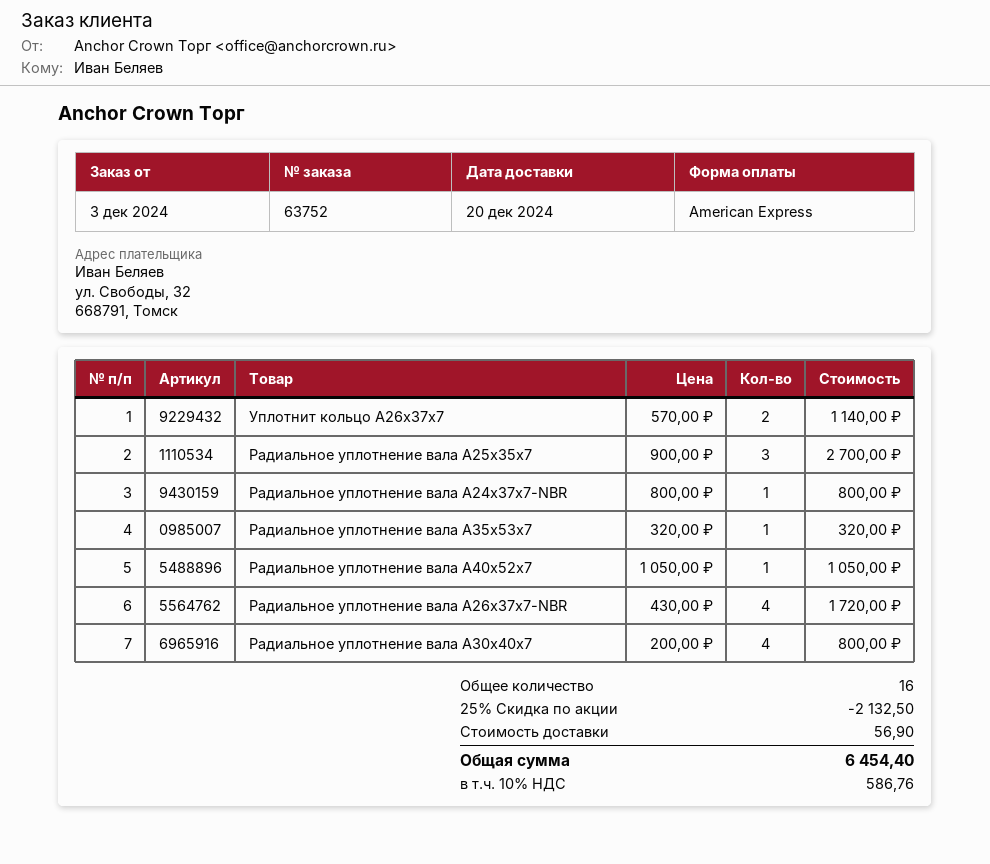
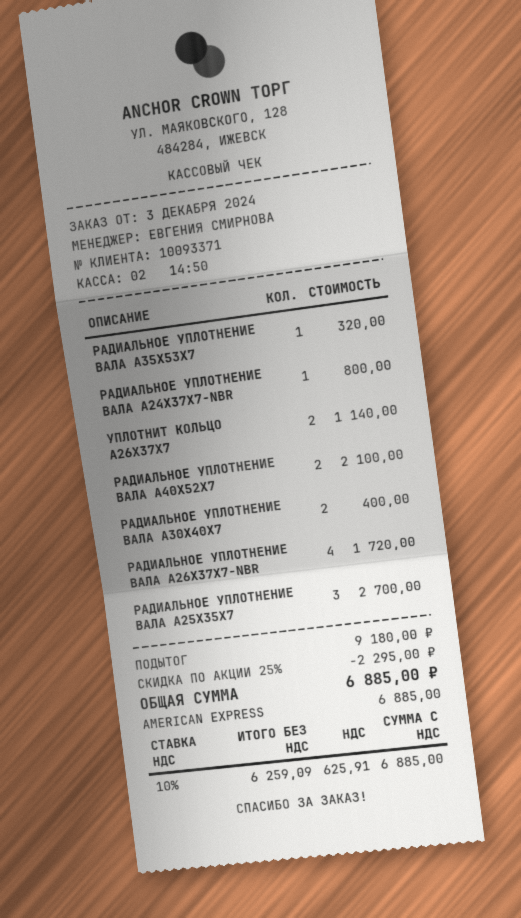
Радиальное уплотнение вала A40x52x7: 1 for 1050.00 -> 2 for 2100.00
Радиальное уплотнение вала A30x40x7: 4 for 800.00 -> 2 for 400.00
discount: 25% = 2132.50 -> 25% = 2295.00
shipping: 56.90 -> none
tax: 10% = 586.76 -> 10% = 625.91
total: 6454.40 -> 6885.00

